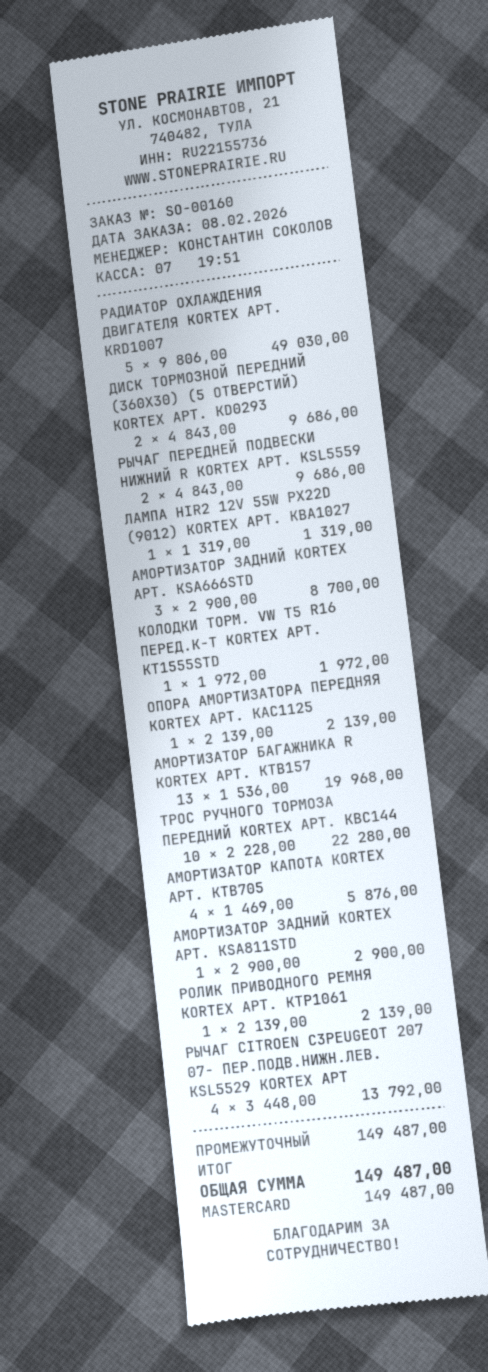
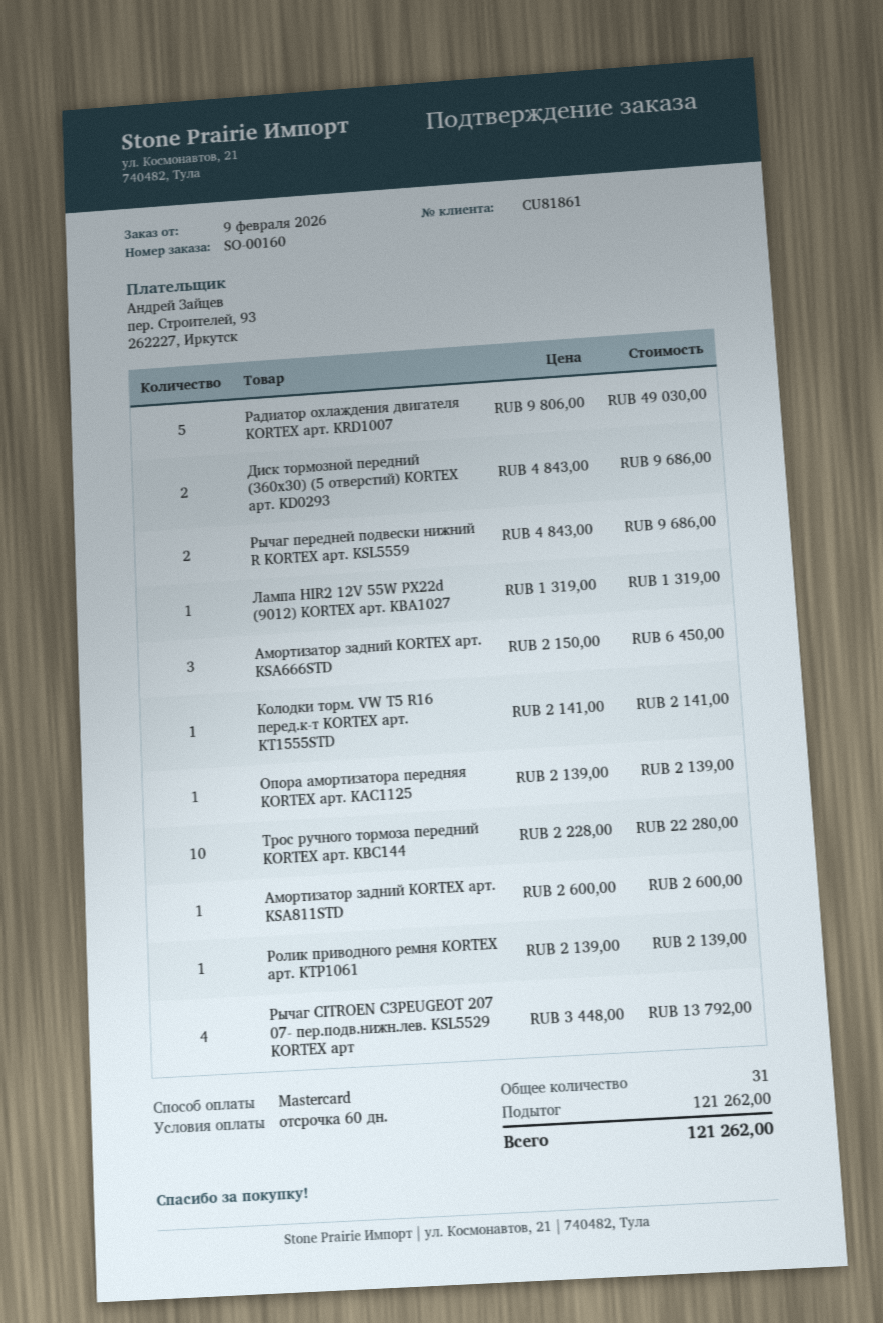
order date: 2026-02-08 -> 2026-02-09
АМОРТИЗАТОР ЗАДНИЙ KORTEX АРТ. KSA666STD: 3 x 2900.00 = 8700.00 -> 3 x 2150.00 = 6450.00
КОЛОДКИ ТОРМ. VW T5 R16 ПЕРЕД.К-Т KORTEX АРТ. KT1555STD: 1 x 1972.00 = 1972.00 -> 1 x 2141.00 = 2141.00
АМОРТИЗАТОР БАГАЖНИКА R KORTEX АРТ. KTB157: 13 x 1536.00 = 19968.00 -> none
АМОРТИЗАТОР КАПОТА KORTEX АРТ. KTB705: 4 x 1469.00 = 5876.00 -> none
АМОРТИЗАТОР ЗАДНИЙ KORTEX АРТ. KSA811STD: 1 x 2900.00 = 2900.00 -> 1 x 2600.00 = 2600.00
subtotal: 149487.00 -> 121262.00
total: 149487.00 -> 121262.00

